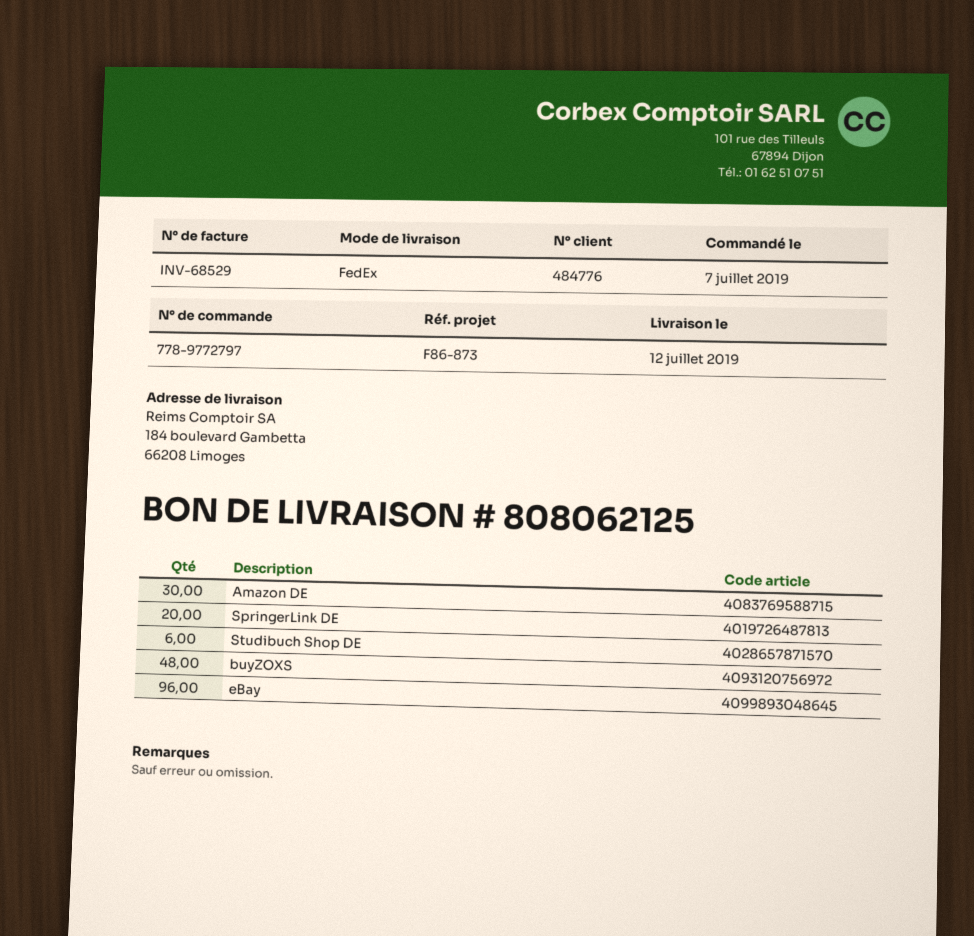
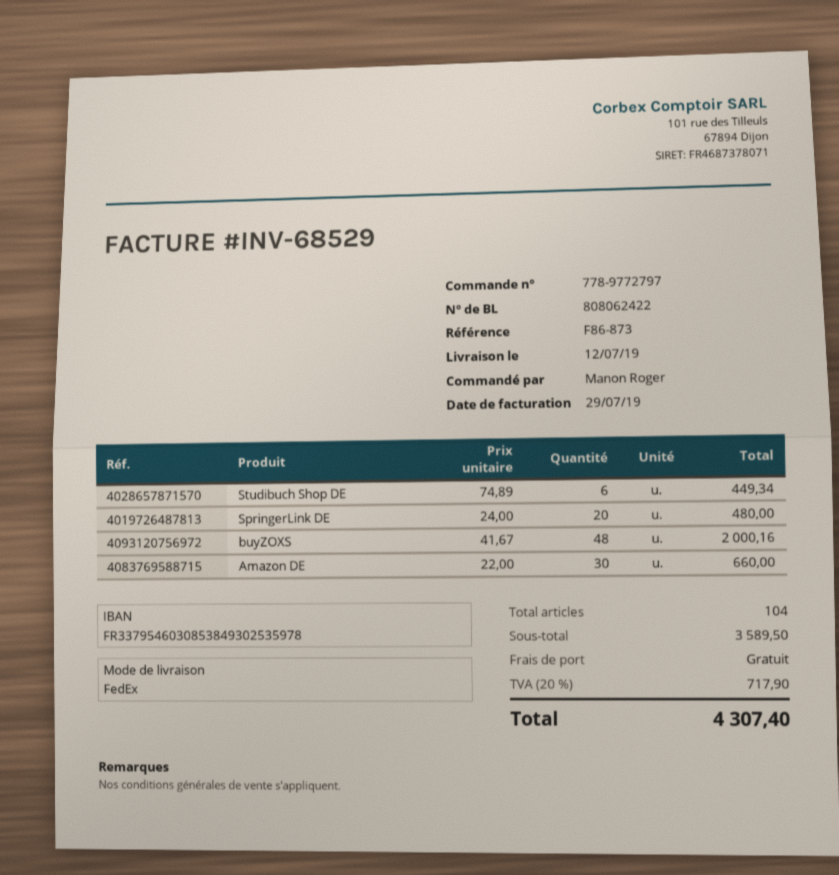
delivery note number: 808062125 -> 808062422
eBay: 96 -> none

